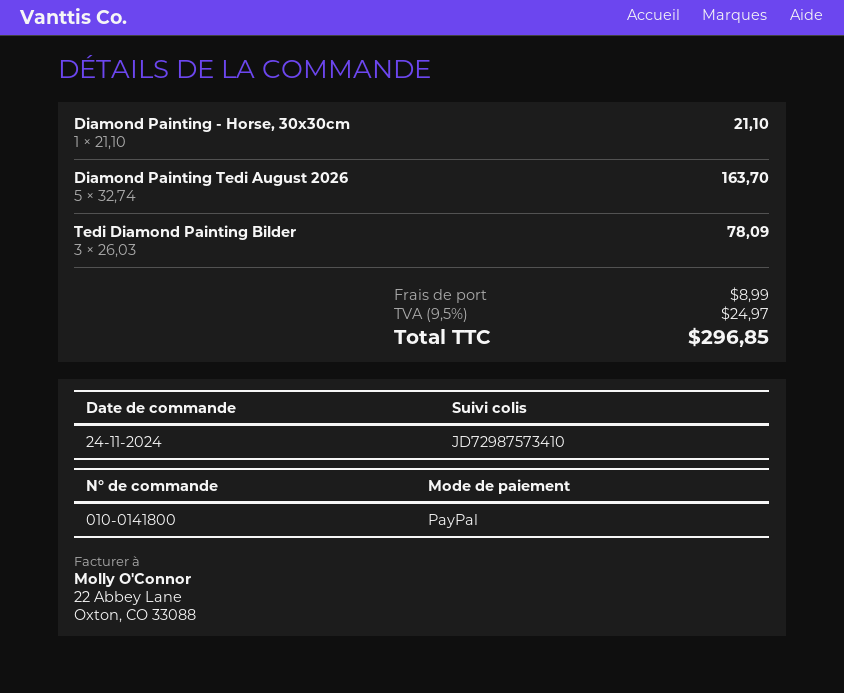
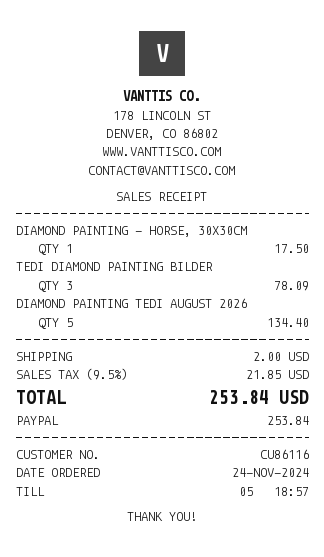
Diamond Painting - Horse, 30x30cm: 1 for 21.10 -> 1 for 17.50
Diamond Painting Tedi August 2026: 5 for 163.70 -> 5 for 134.40
shipping: 8.99 -> 2.00
tax: 9.5% = 24.97 -> 9.5% = 21.85
total: 296.85 -> 253.84

